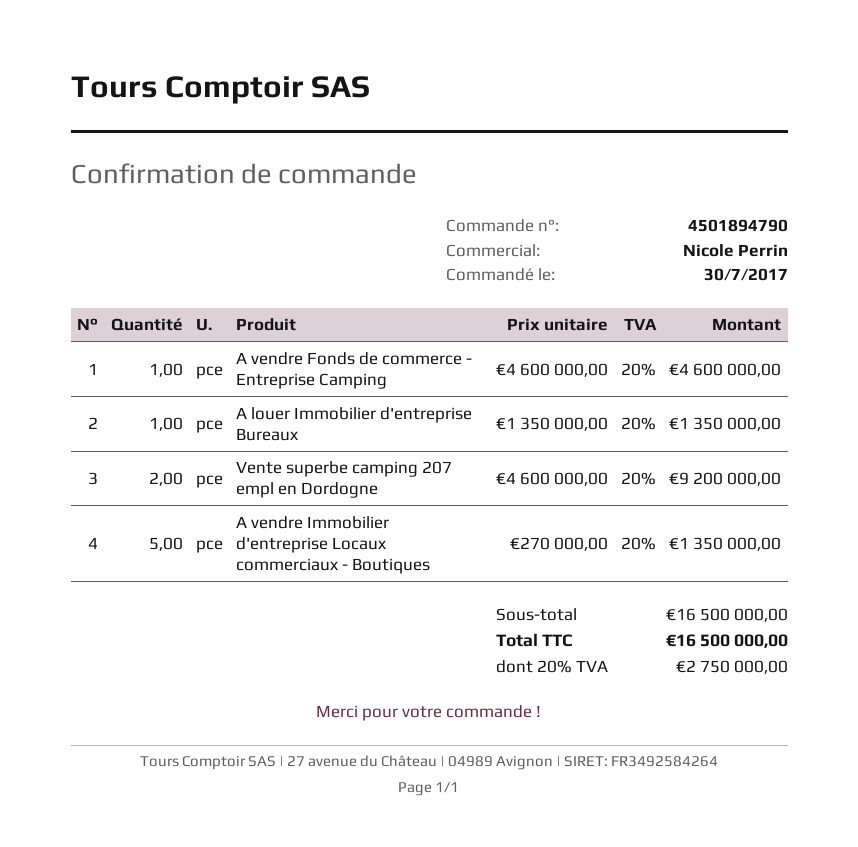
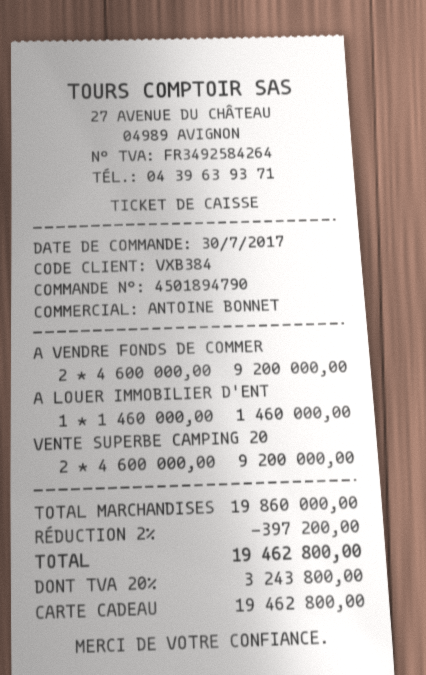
sales rep: Nicole Perrin -> ANTOINE BONNET
A vendre Fonds de commerce - Entreprise Camping: 1 x 4600000.00 = 4600000.00 -> 2 x 4600000.00 = 9200000.00
A louer Immobilier d'entreprise Bureaux: 1 x 1350000.00 = 1350000.00 -> 1 x 1460000.00 = 1460000.00
A vendre Immobilier d'entreprise Locaux commerciaux - Boutiques: 5 x 270000.00 = 1350000.00 -> none
subtotal: 16500000.00 -> 19860000.00
discount: none -> 2% = 397200.00
tax: 20% = 2750000.00 -> 20% = 3243800.00
total: 16500000.00 -> 19462800.00

